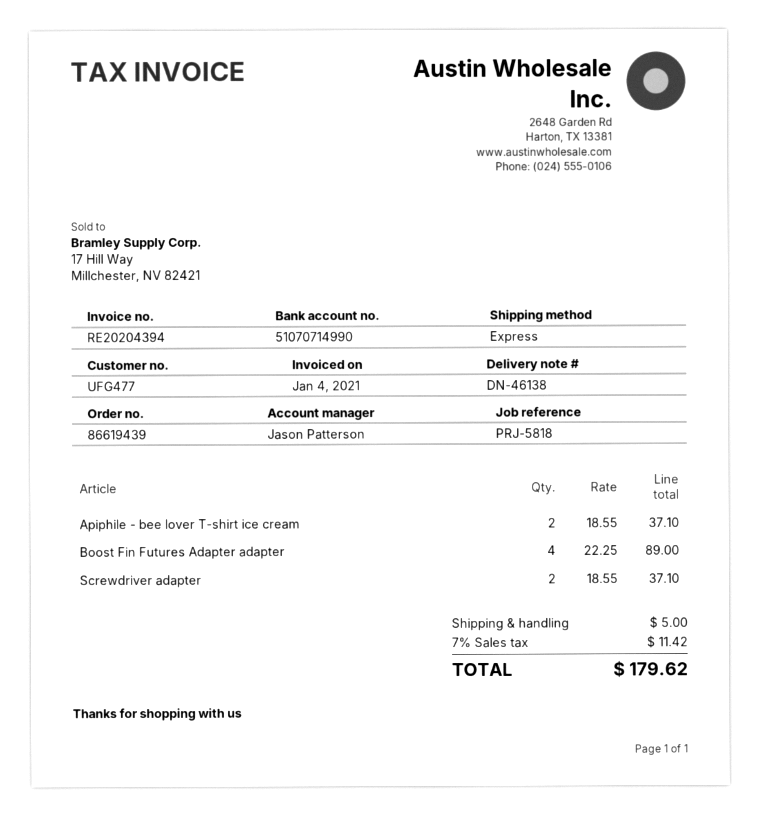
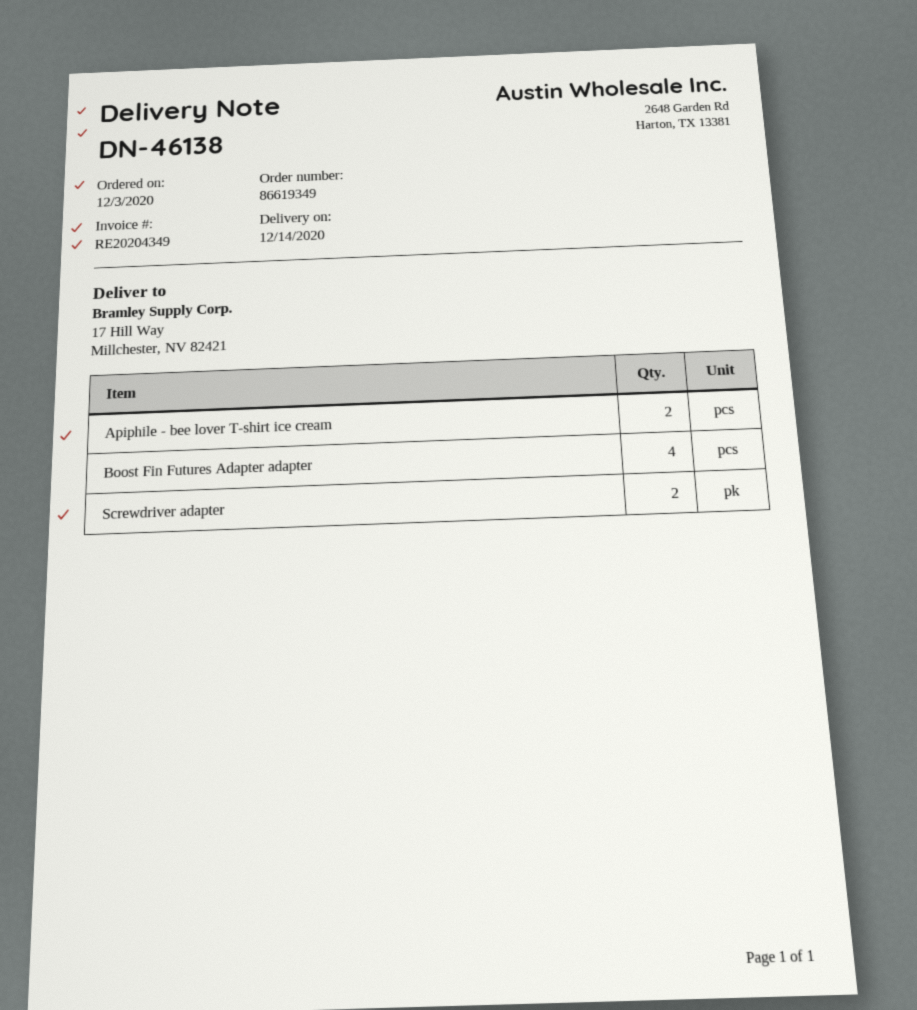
order number: 86619439 -> 86619349
invoice number: RE20204394 -> RE20204349

